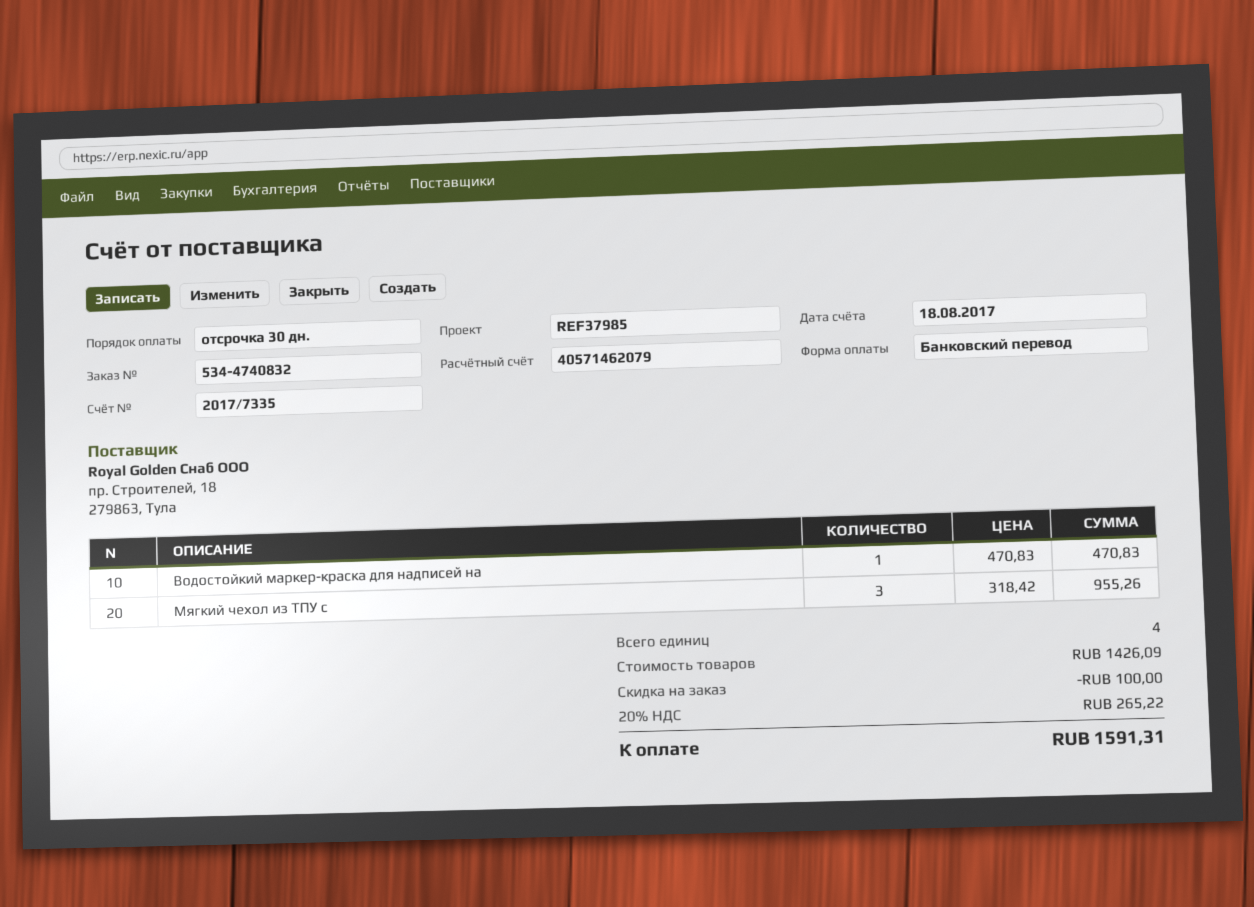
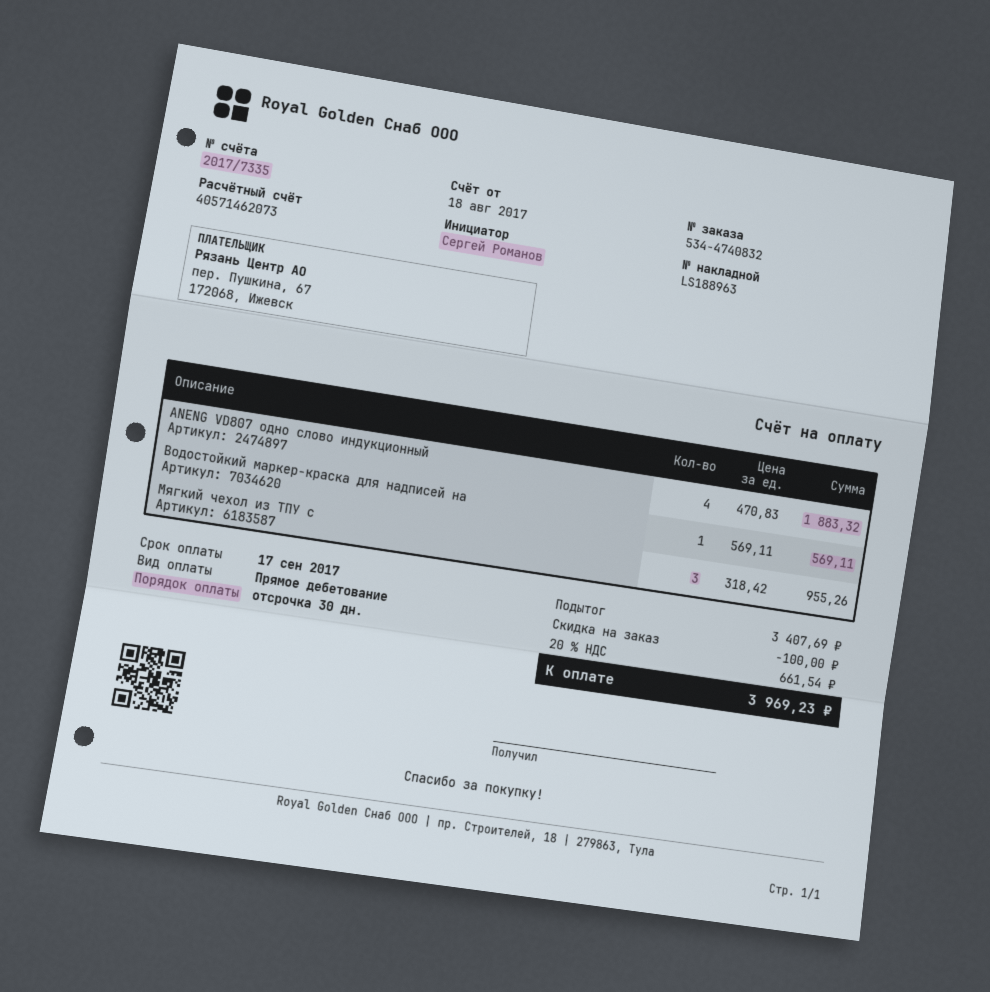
payment method: bank transfer -> direct debit
bank account: 40571462079 -> 40571462073
Водостойкий маркер-краска для надписей на: 1 x 470.83 = 470.83 -> 1 x 569.11 = 569.11
ANENG VD807 одно слово индукционный: none -> 4 x 470.83 = 1883.32
subtotal: 1426.09 -> 3407.69
tax: 20% = 265.22 -> 20% = 661.54
total: 1591.31 -> 3969.23

